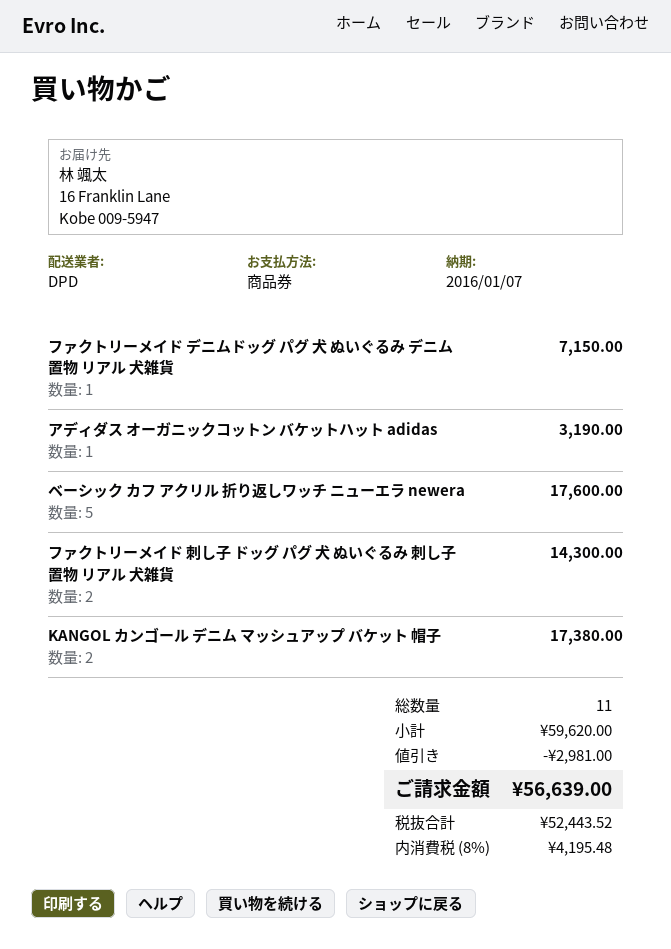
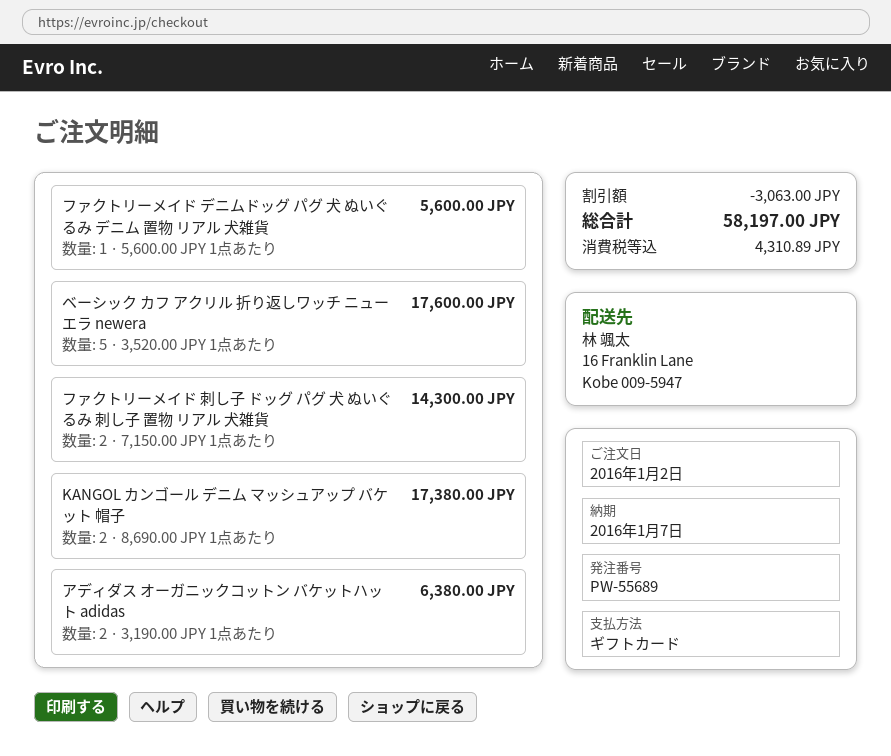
ファクトリーメイド デニムドッグ パグ 犬 ぬいぐるみ デニム 置物 リアル 犬雑貨: 1 for 7150.00 -> 1 for 5600.00
アディダス オーガニックコットン バケットハット adidas: 1 for 3190.00 -> 2 for 6380.00
discount: 2981.00 -> 3063.00
tax: 4195.48 -> 4310.89
total: 56639.00 -> 58197.00

